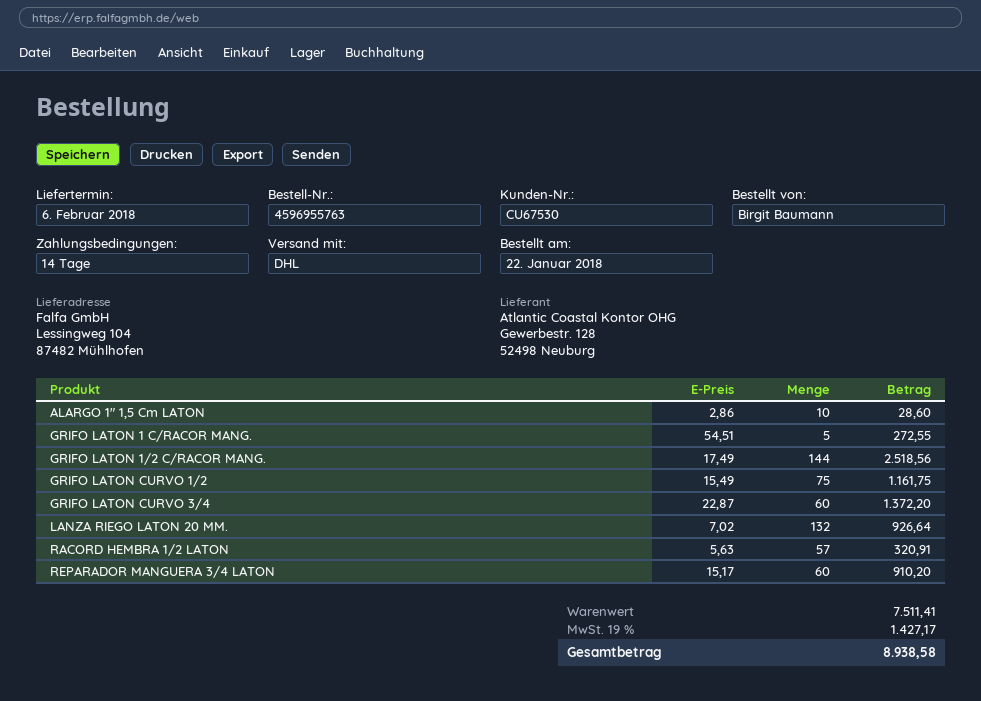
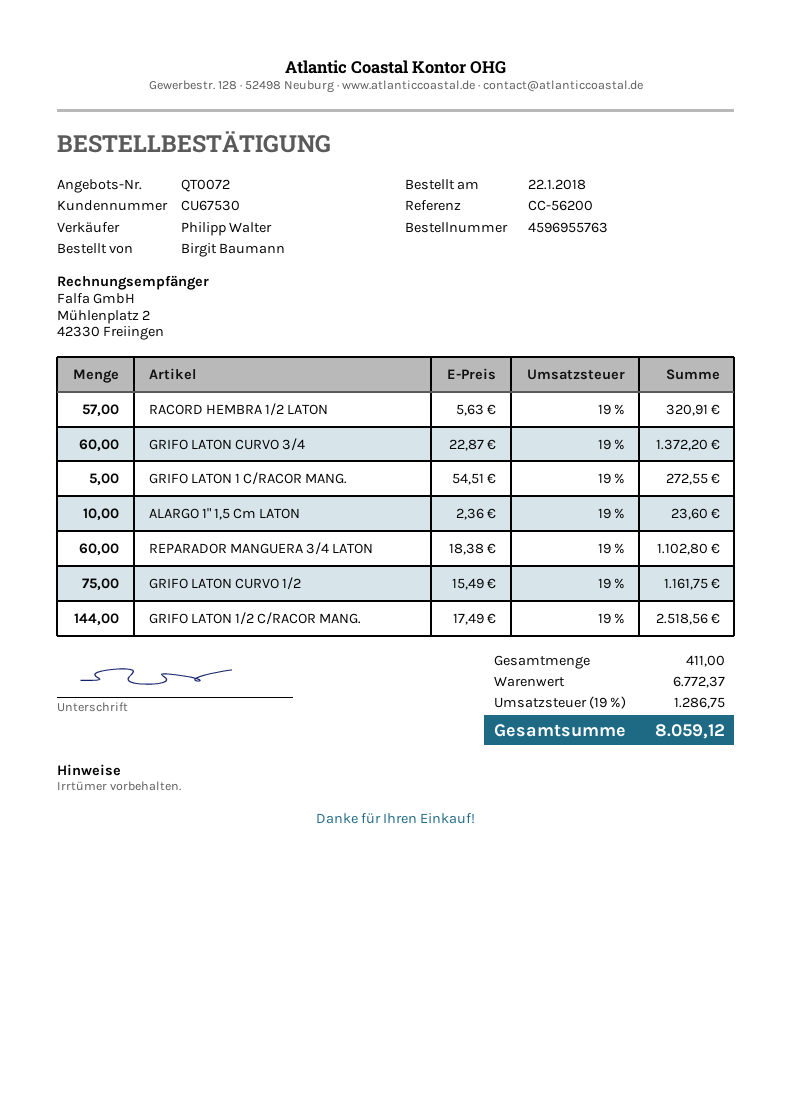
ALARGO 1" 1,5 Cm LATON: 10 x 2.86 = 28.60 -> 10 x 2.36 = 23.60
LANZA RIEGO LATON 20 MM.: 132 x 7.02 = 926.64 -> none
REPARADOR MANGUERA 3/4 LATON: 60 x 15.17 = 910.20 -> 60 x 18.38 = 1102.80
subtotal: 7511.41 -> 6772.37
tax: 19% = 1427.17 -> 19% = 1286.75
total: 8938.58 -> 8059.12

